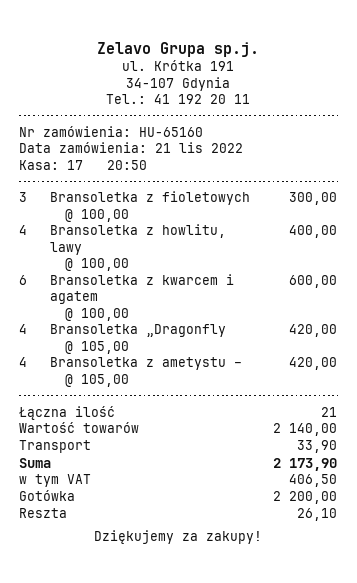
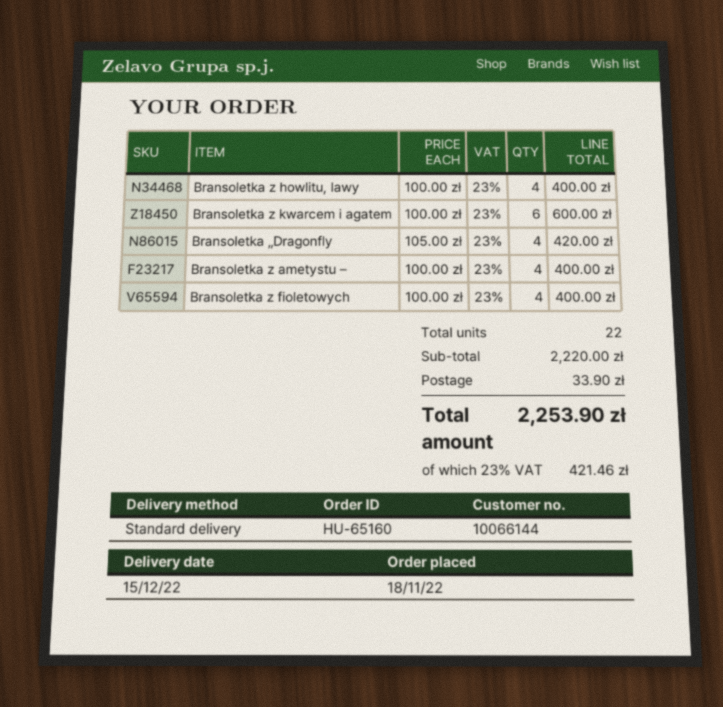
order date: 2022-11-21 -> 2022-11-18
Bransoletka z fioletowych: 3 x 100.00 = 300.00 -> 4 x 100.00 = 400.00
Bransoletka z ametystu –: 4 x 105.00 = 420.00 -> 4 x 100.00 = 400.00
total quantity: 21 -> 22
subtotal: 2140.00 -> 2220.00
tax: 406.50 -> 421.46
total: 2173.90 -> 2253.90

